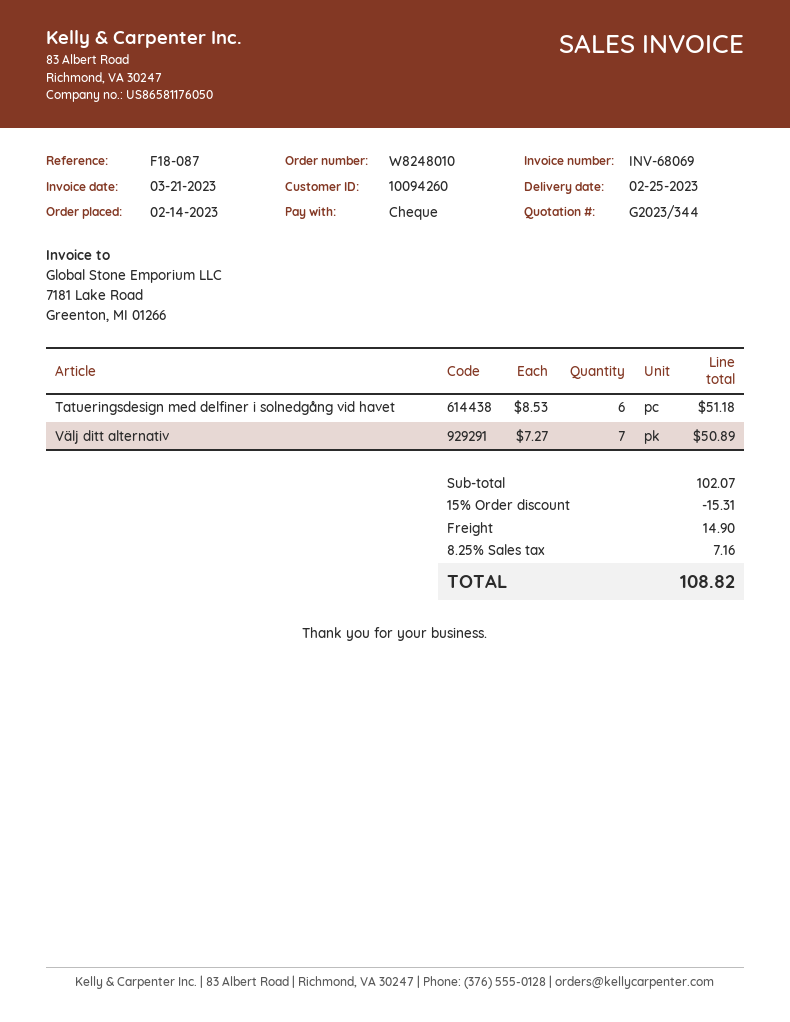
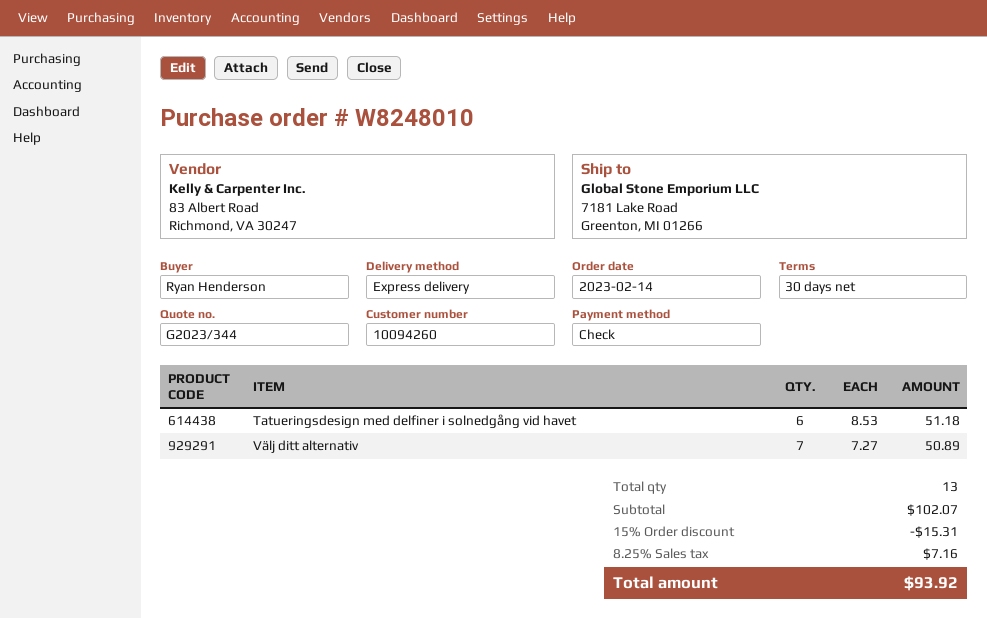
shipping: 14.90 -> none
total: 108.82 -> 93.92

